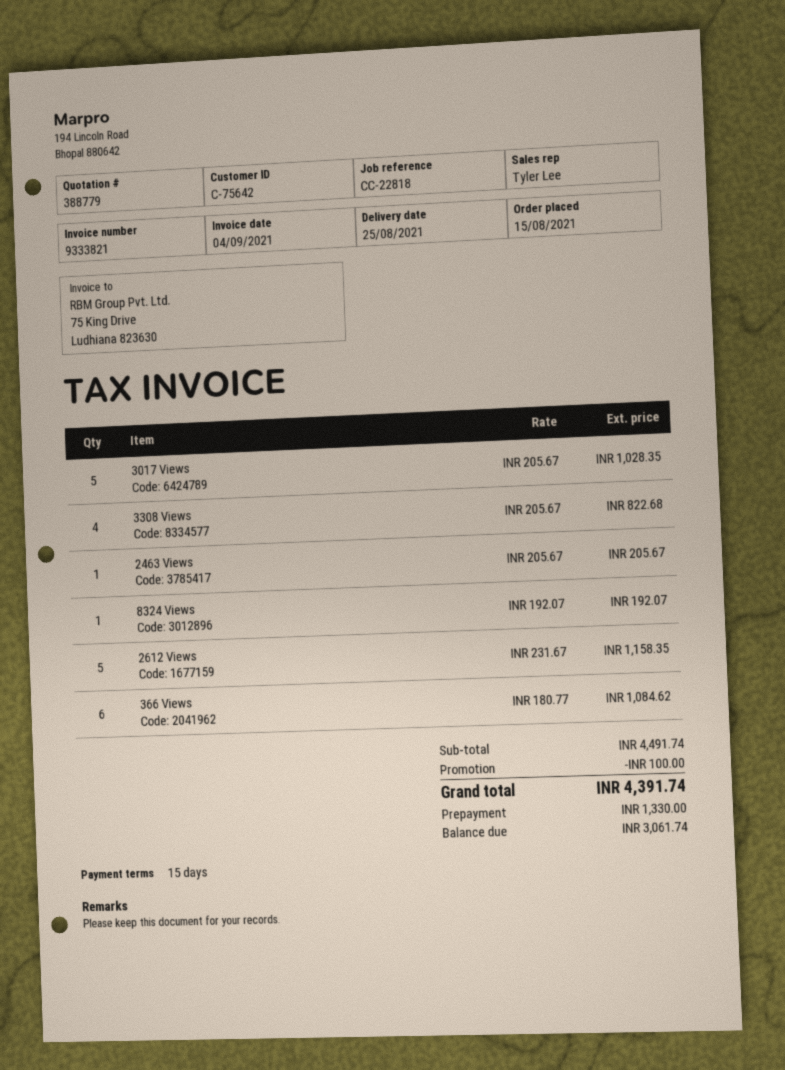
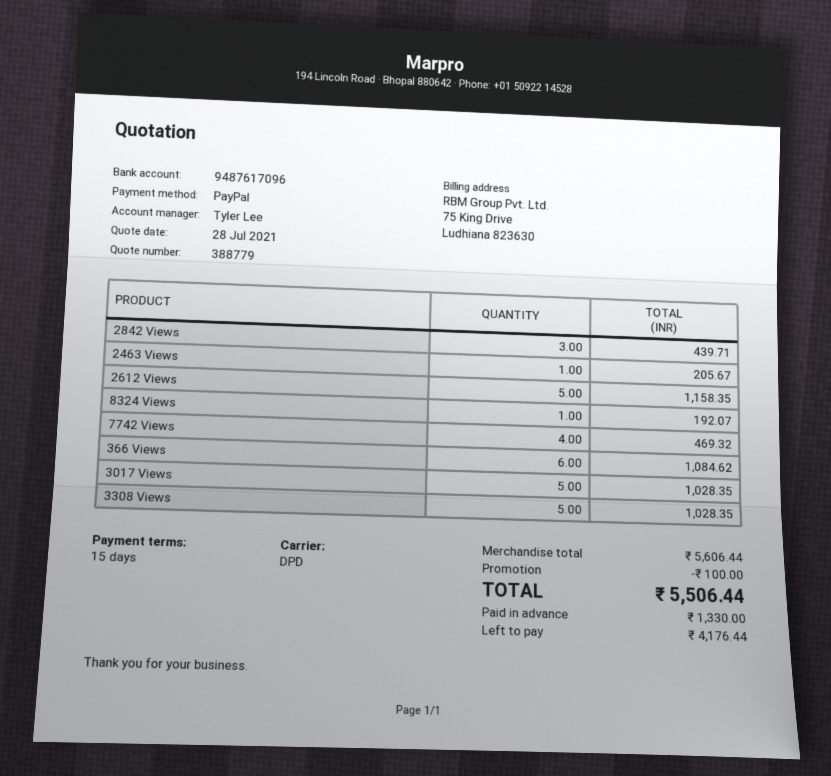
3308 Views: 4 for 822.68 -> 5 for 1028.35
2842 Views: none -> 3 for 439.71
7742 Views: none -> 4 for 469.32
subtotal: 4491.74 -> 5606.44
total: 4391.74 -> 5506.44
balance: 3061.74 -> 4176.44

